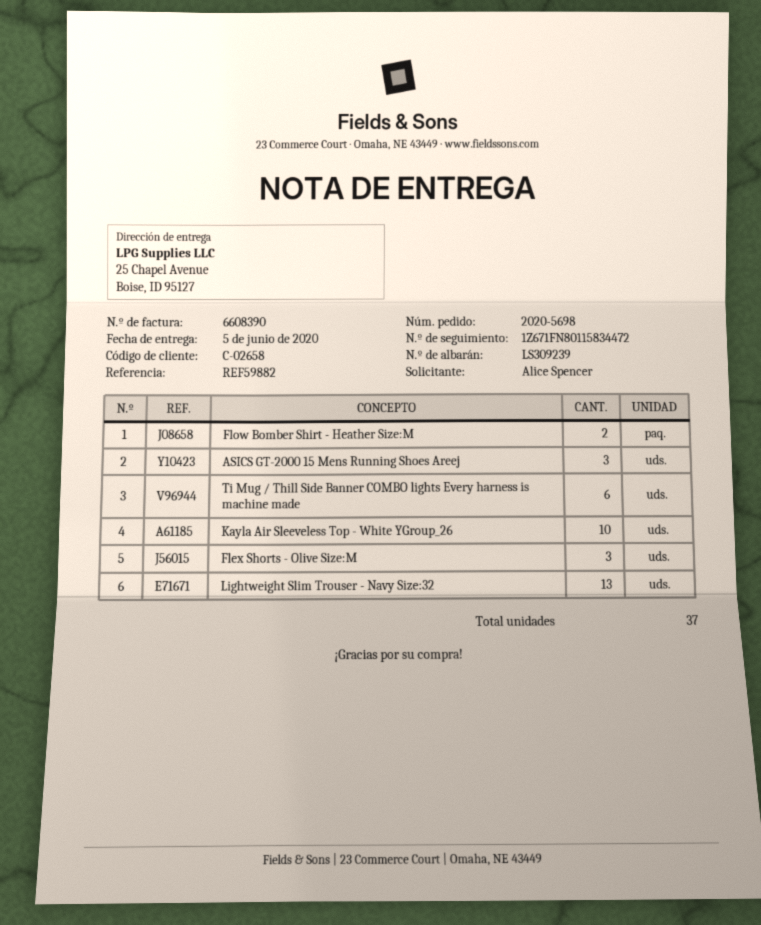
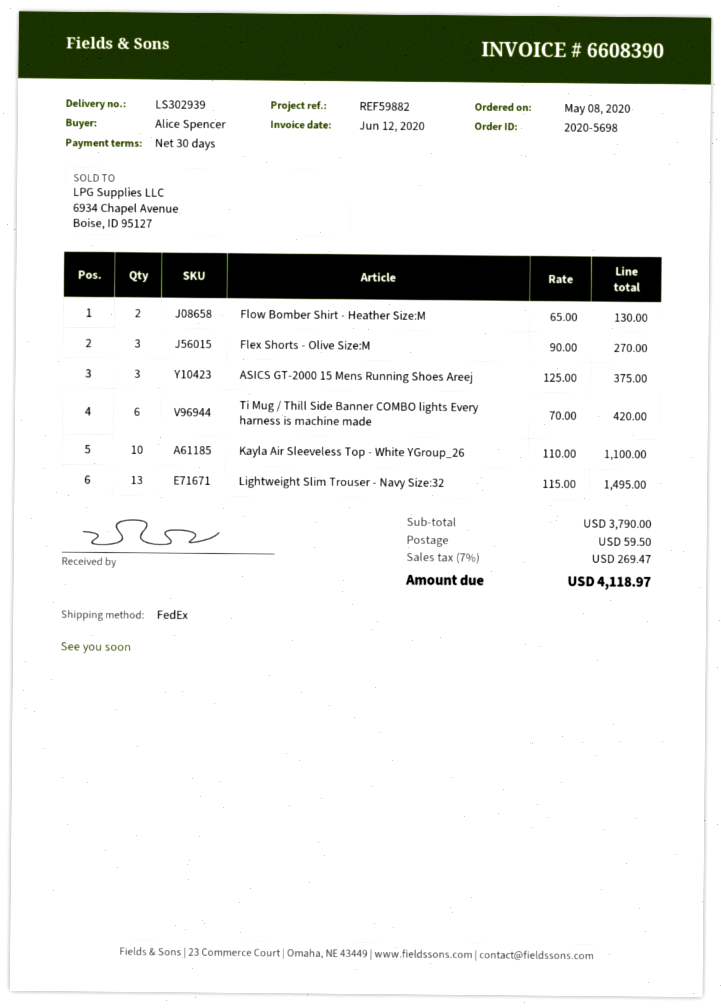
delivery note number: LS309239 -> LS302939

